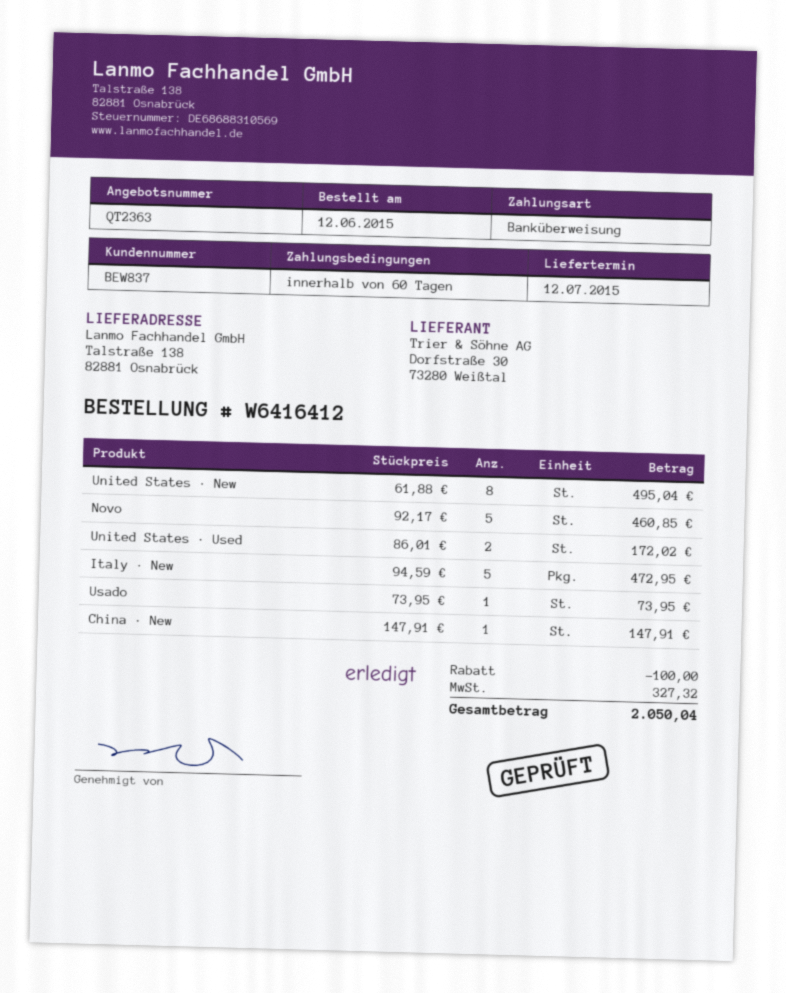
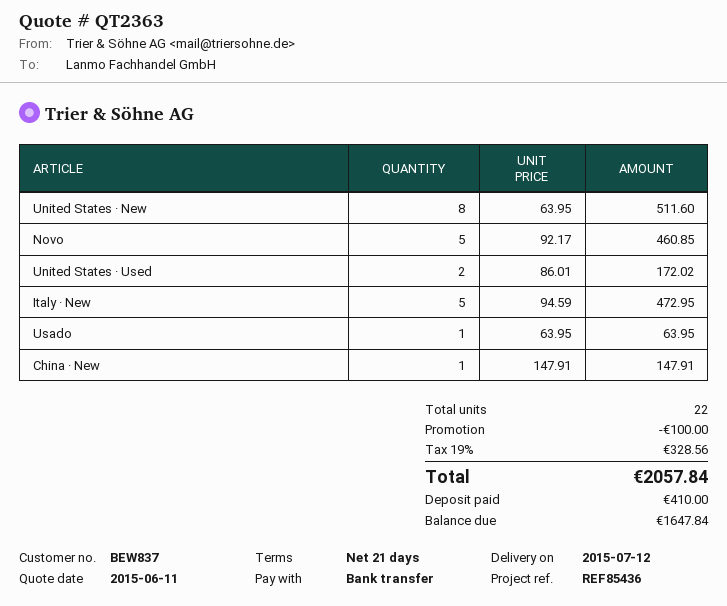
payment terms: 60 days -> 21 days
United States · New: 8 x 61.88 = 495.04 -> 8 x 63.95 = 511.60
Usado: 1 x 73.95 = 73.95 -> 1 x 63.95 = 63.95
tax: 327.32 -> 328.56
total: 2050.04 -> 2057.84

